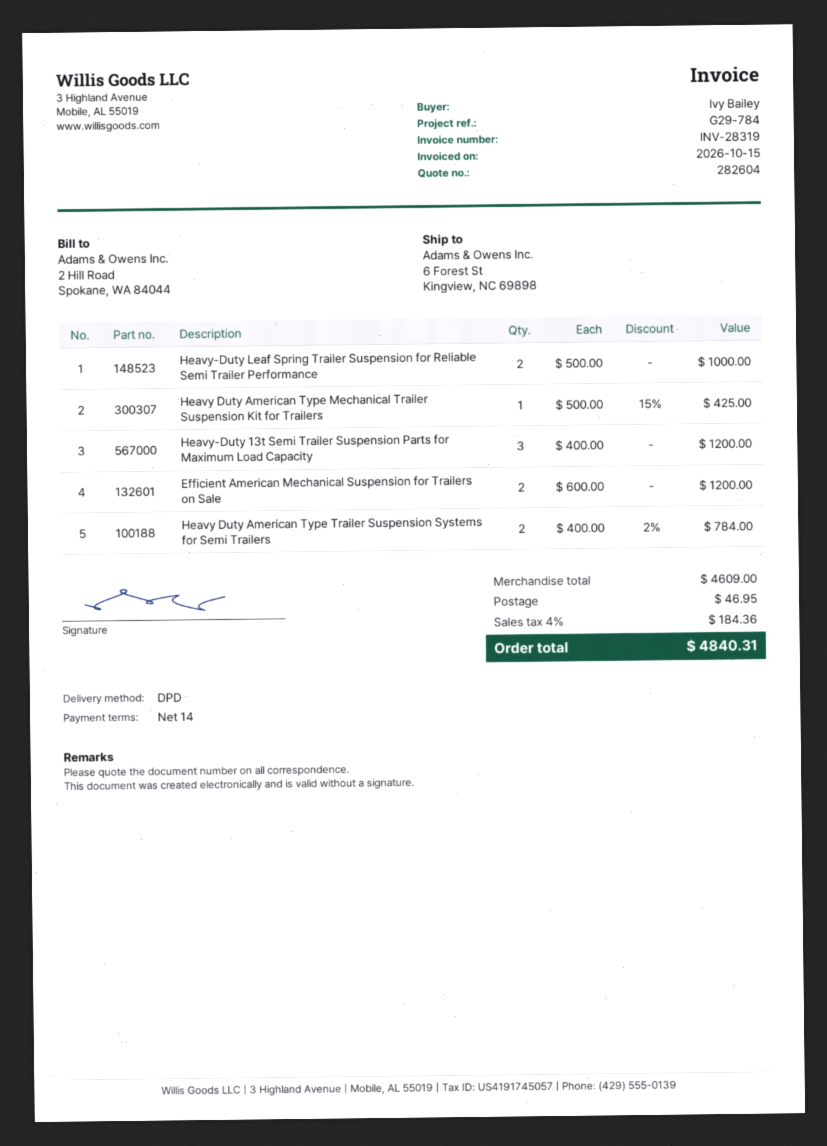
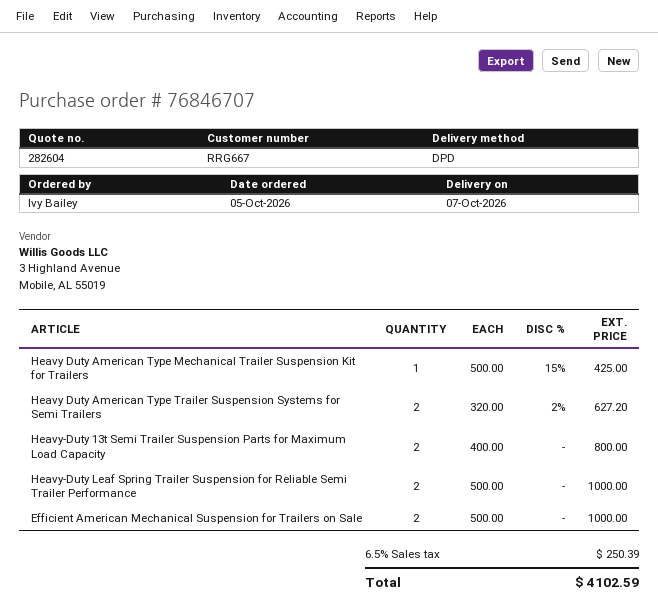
Heavy-Duty 13t Semi Trailer Suspension Parts for Maximum Load Capacity: 3 x 400.00 = 1200.00 -> 2 x 400.00 = 800.00
Efficient American Mechanical Suspension for Trailers on Sale: 2 x 600.00 = 1200.00 -> 2 x 500.00 = 1000.00
Heavy Duty American Type Trailer Suspension Systems for Semi Trailers: 2 x 400.00 - 2% = 784.00 -> 2 x 320.00 - 2% = 627.20
shipping: 46.95 -> none
tax: 4% = 184.36 -> 6.5% = 250.39
total: 4840.31 -> 4102.59

